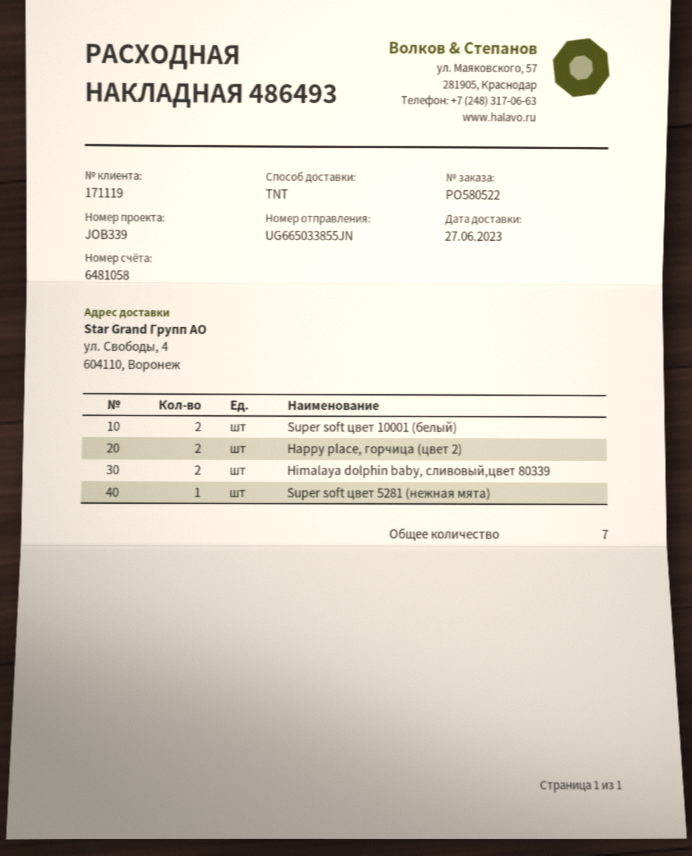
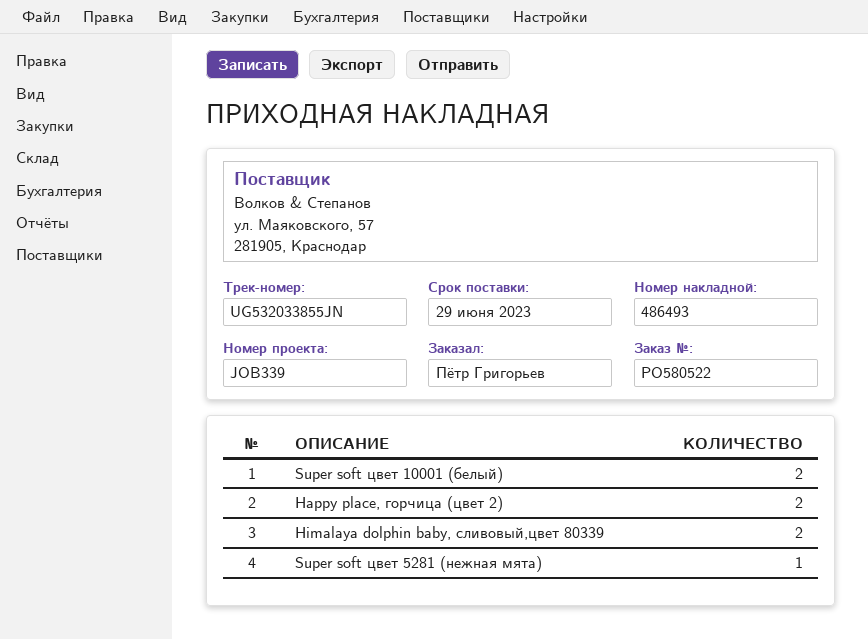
delivery date: 2023-06-27 -> 2023-06-29
tracking number: UG665033855JN -> UG532033855JN

